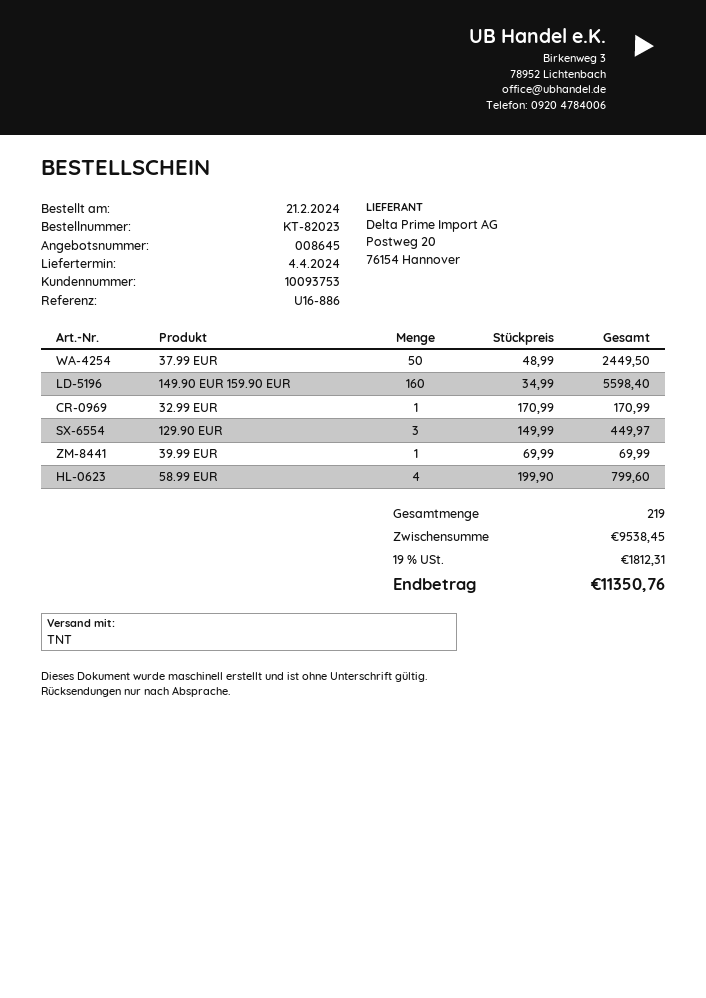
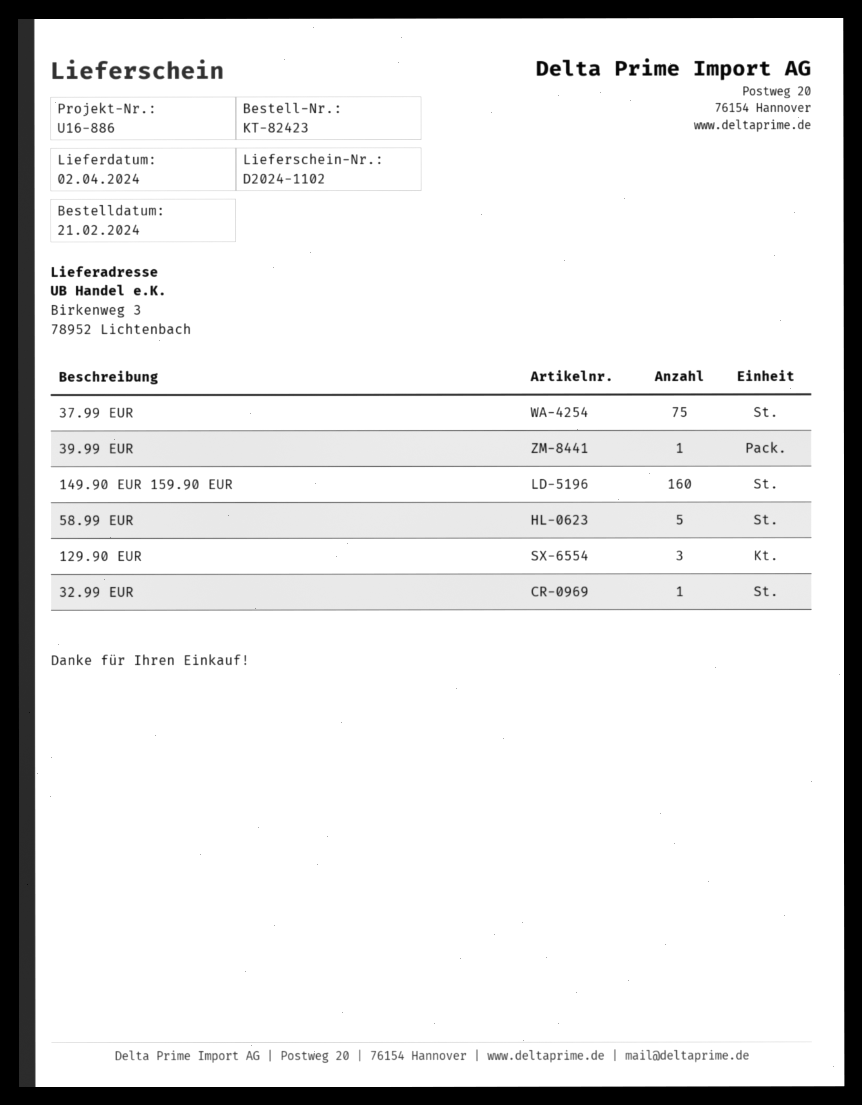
order number: KT-82023 -> KT-82423
delivery date: 2024-04-04 -> 2024-04-02
37.99 EUR: 50 -> 75
58.99 EUR: 4 -> 5

